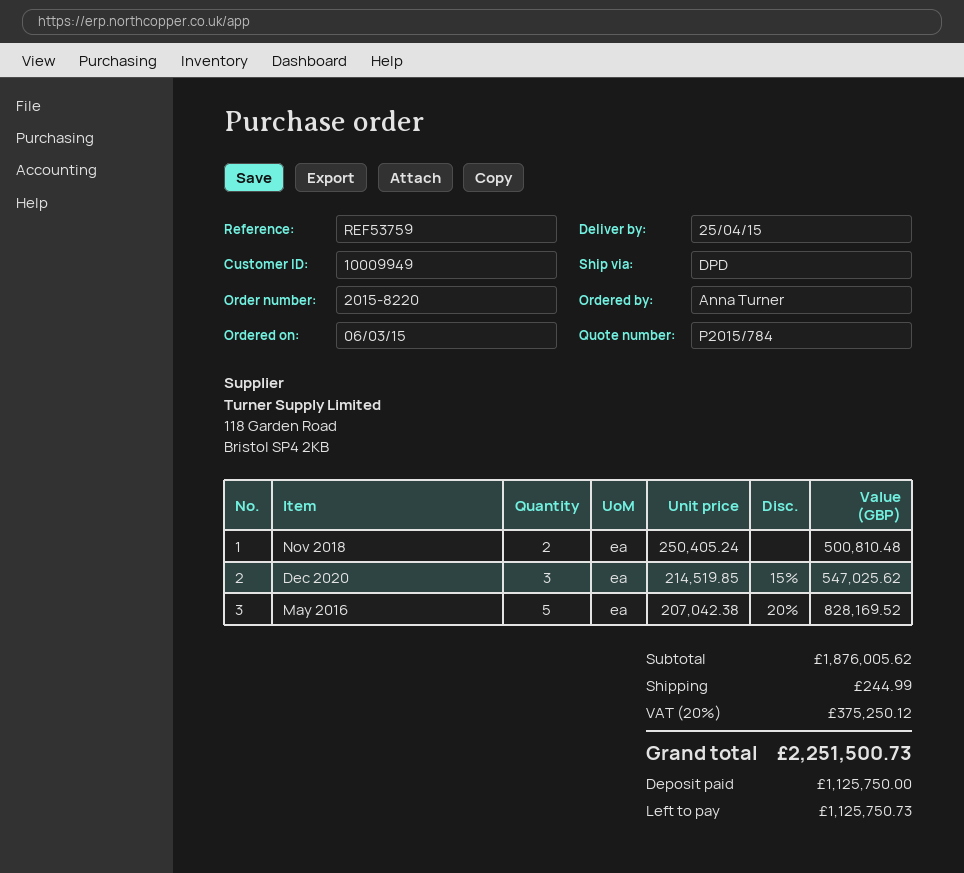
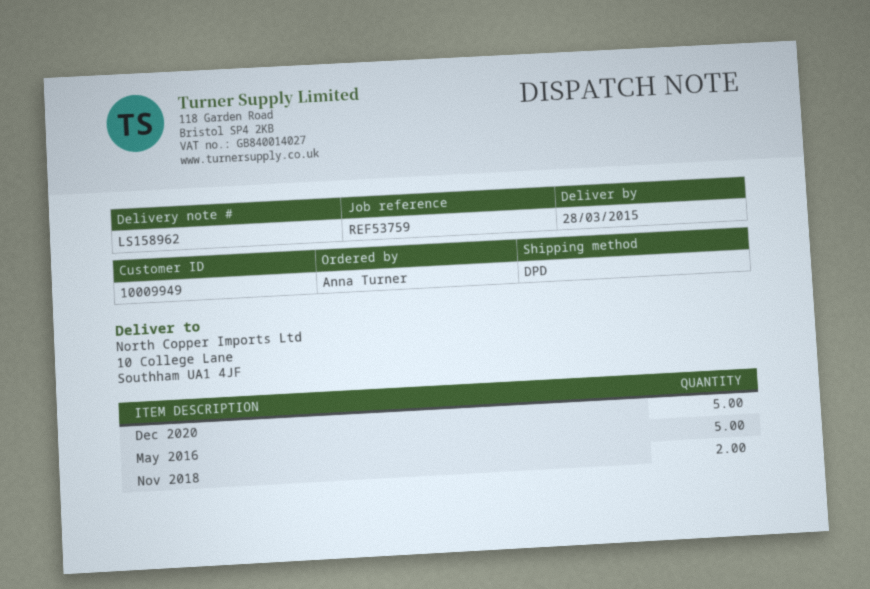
delivery date: 2015-04-25 -> 2015-03-28
Dec 2020: 3 -> 5

